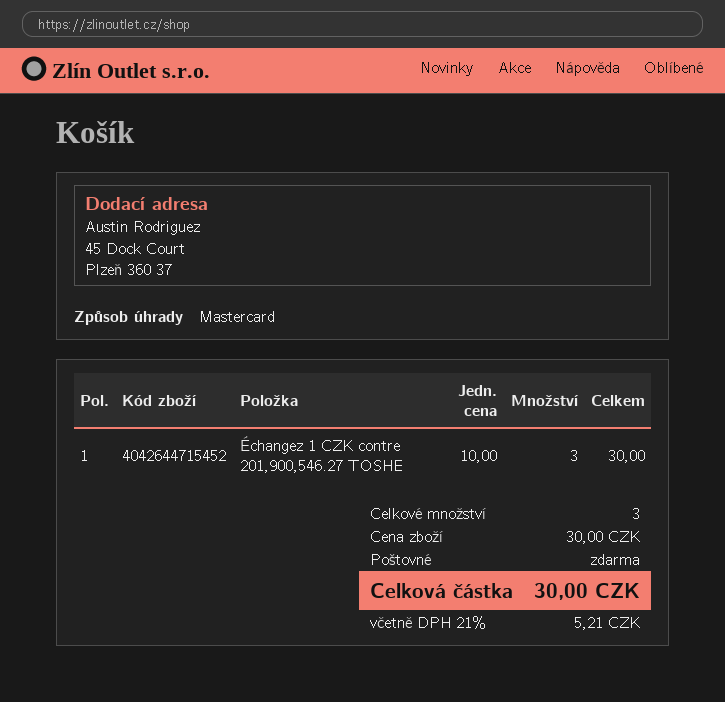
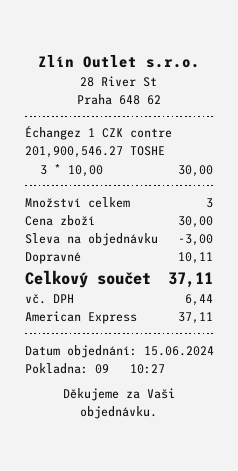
payment method: Mastercard -> American Express
discount: none -> 3.00
shipping: 0.00 -> 10.11
tax: 5.21 -> 6.44
total: 30.00 -> 37.11

